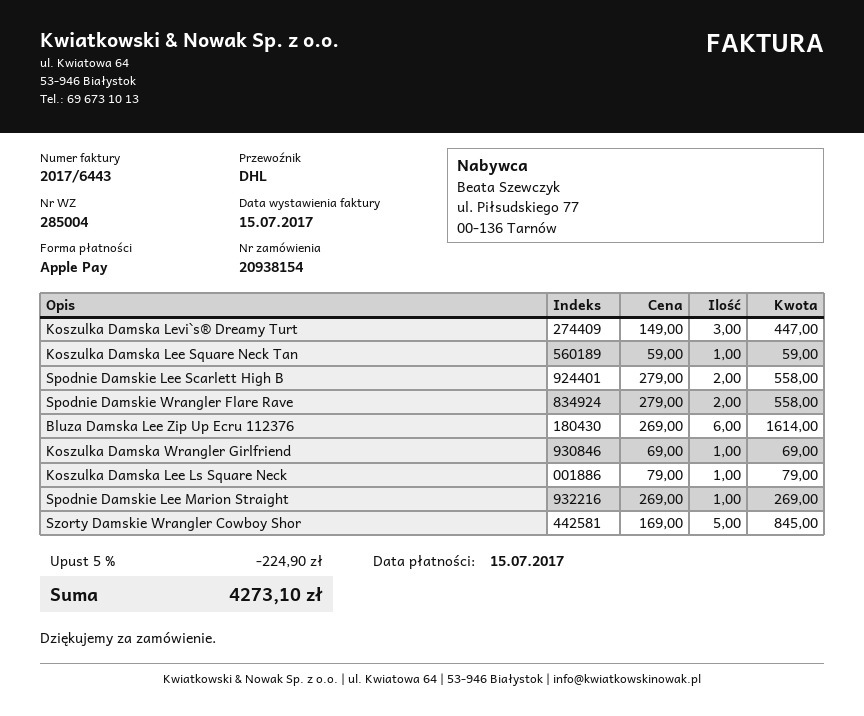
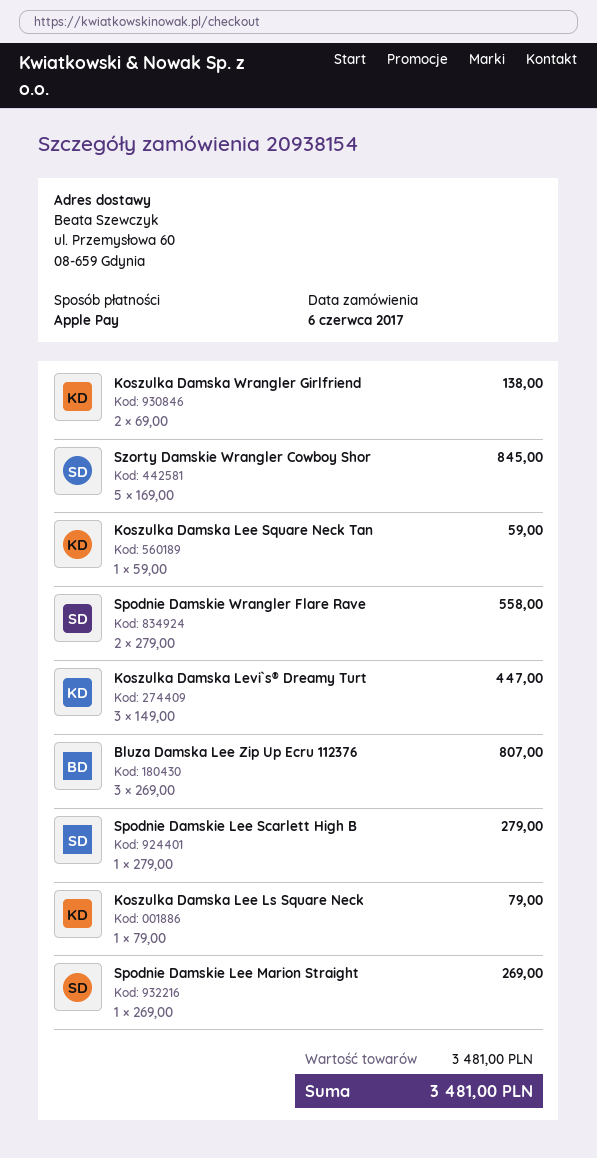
Spodnie Damskie Lee Scarlett High B: 2 x 279.00 = 558.00 -> 1 x 279.00 = 279.00
Bluza Damska Lee Zip Up Ecru 112376: 6 x 269.00 = 1614.00 -> 3 x 269.00 = 807.00
Koszulka Damska Wrangler Girlfriend: 1 x 69.00 = 69.00 -> 2 x 69.00 = 138.00
discount: 5% = 224.90 -> none
total: 4273.10 -> 3481.00

